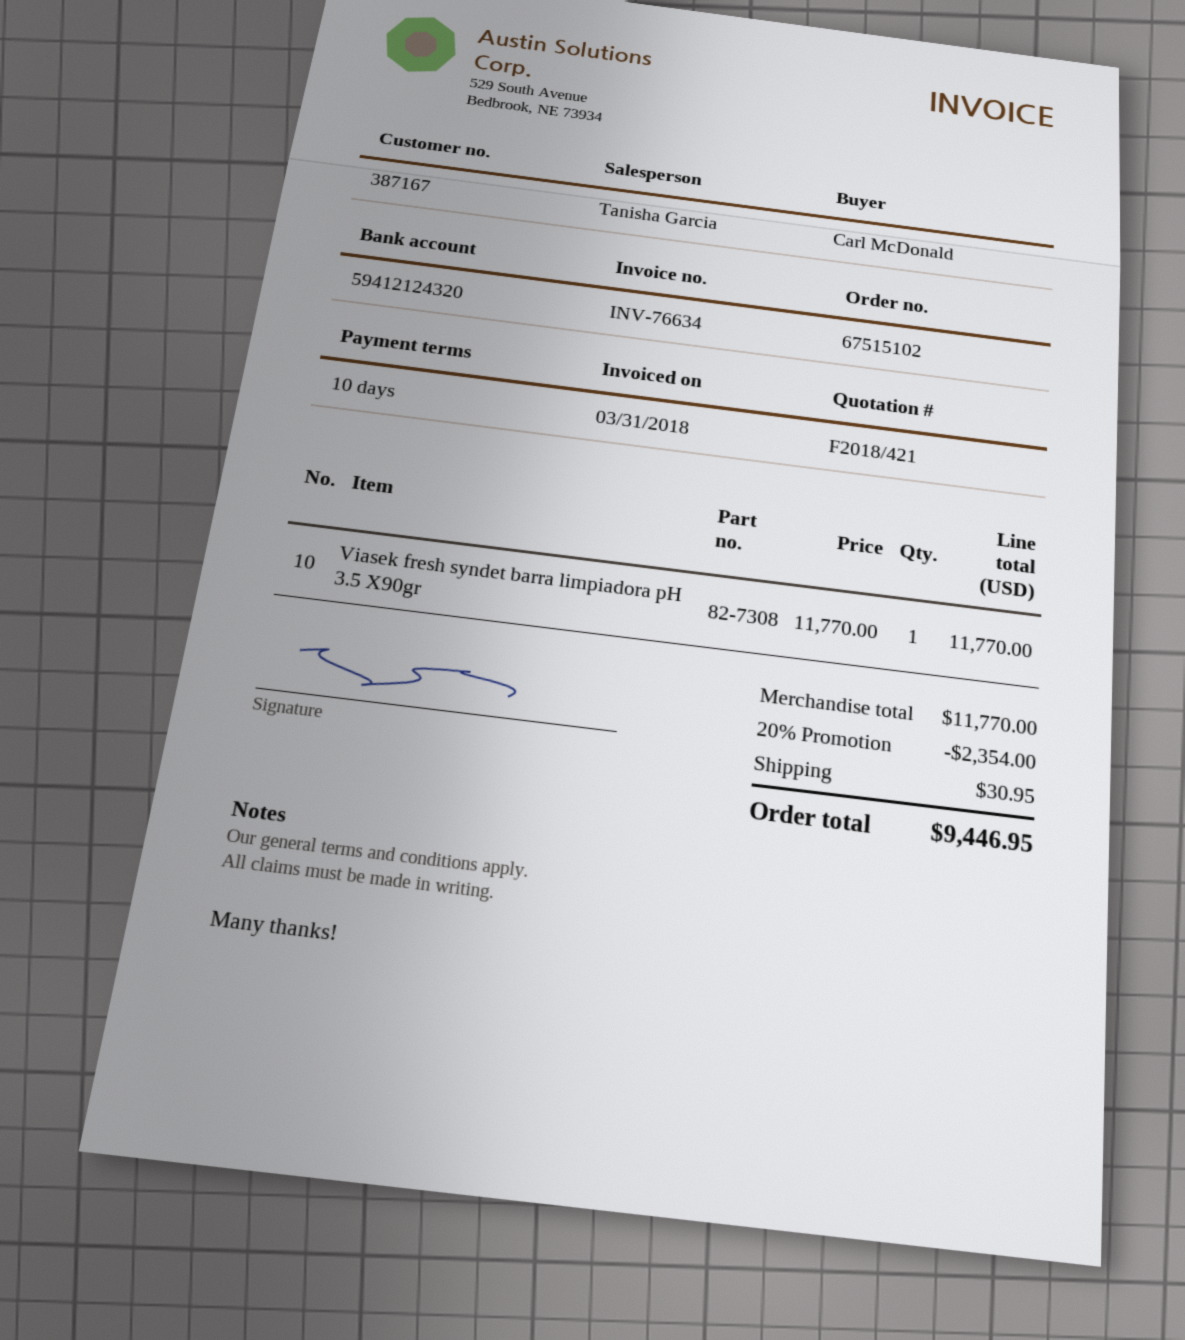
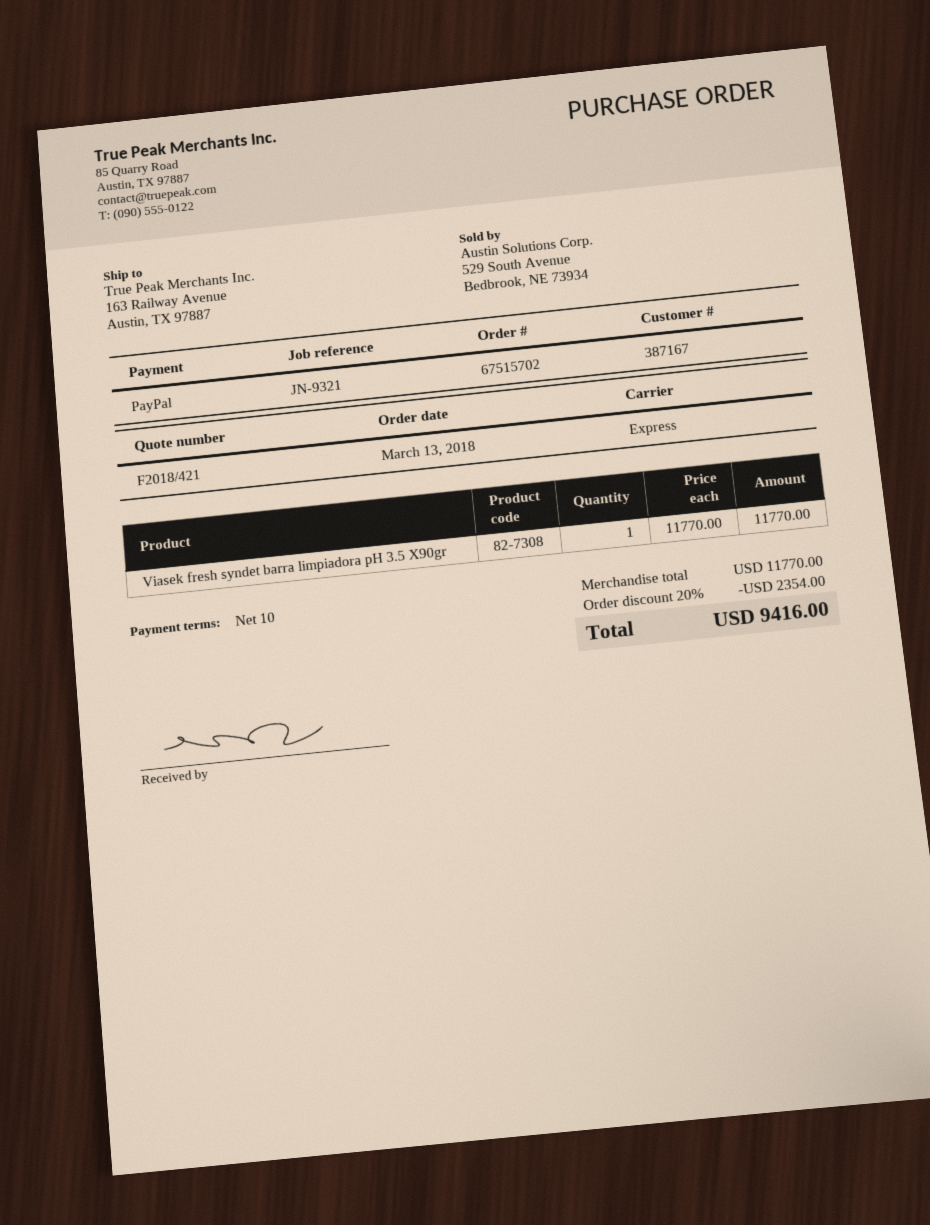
order number: 67515102 -> 67515702
shipping: 30.95 -> none
total: 9446.95 -> 9416.00

